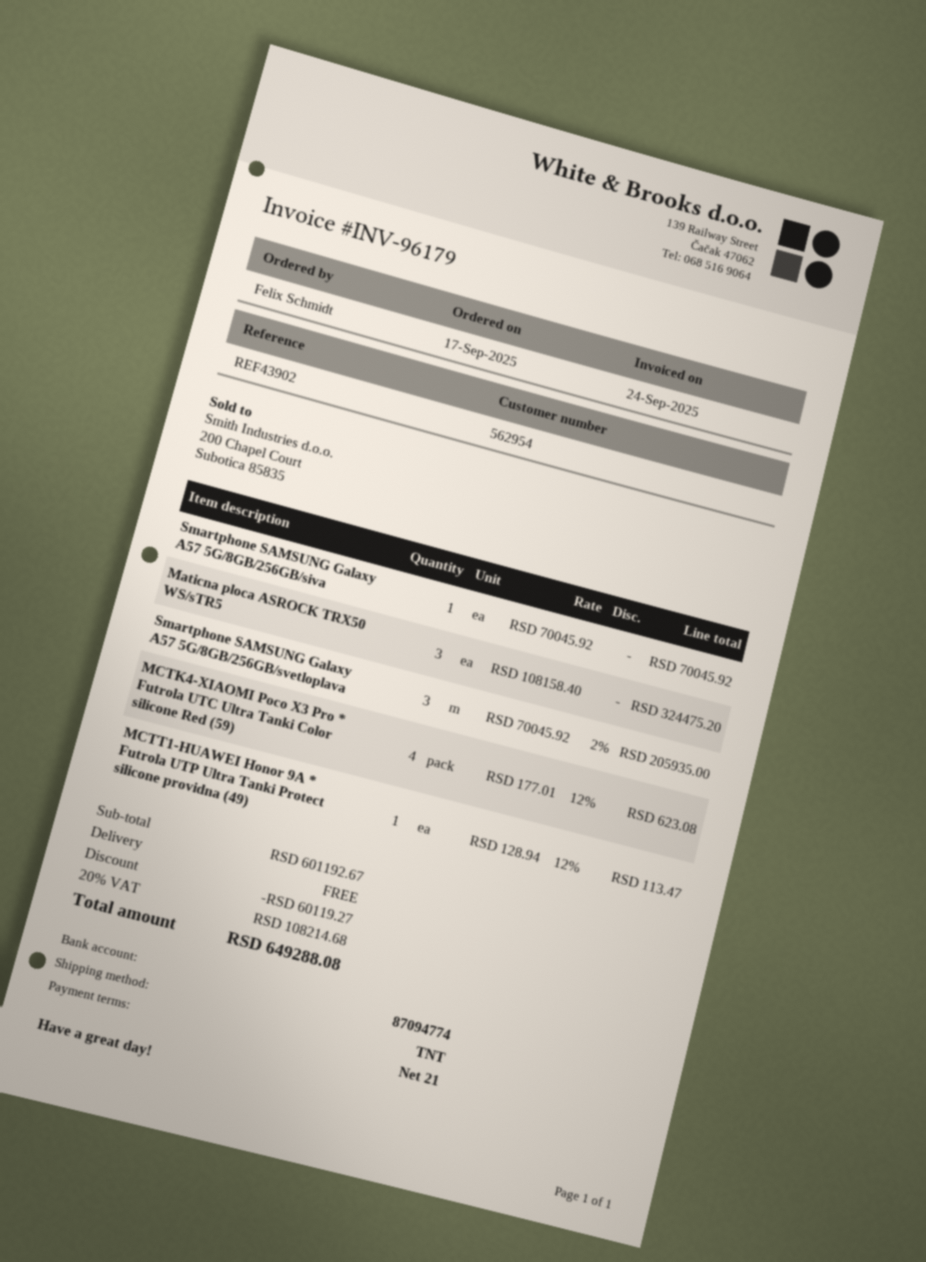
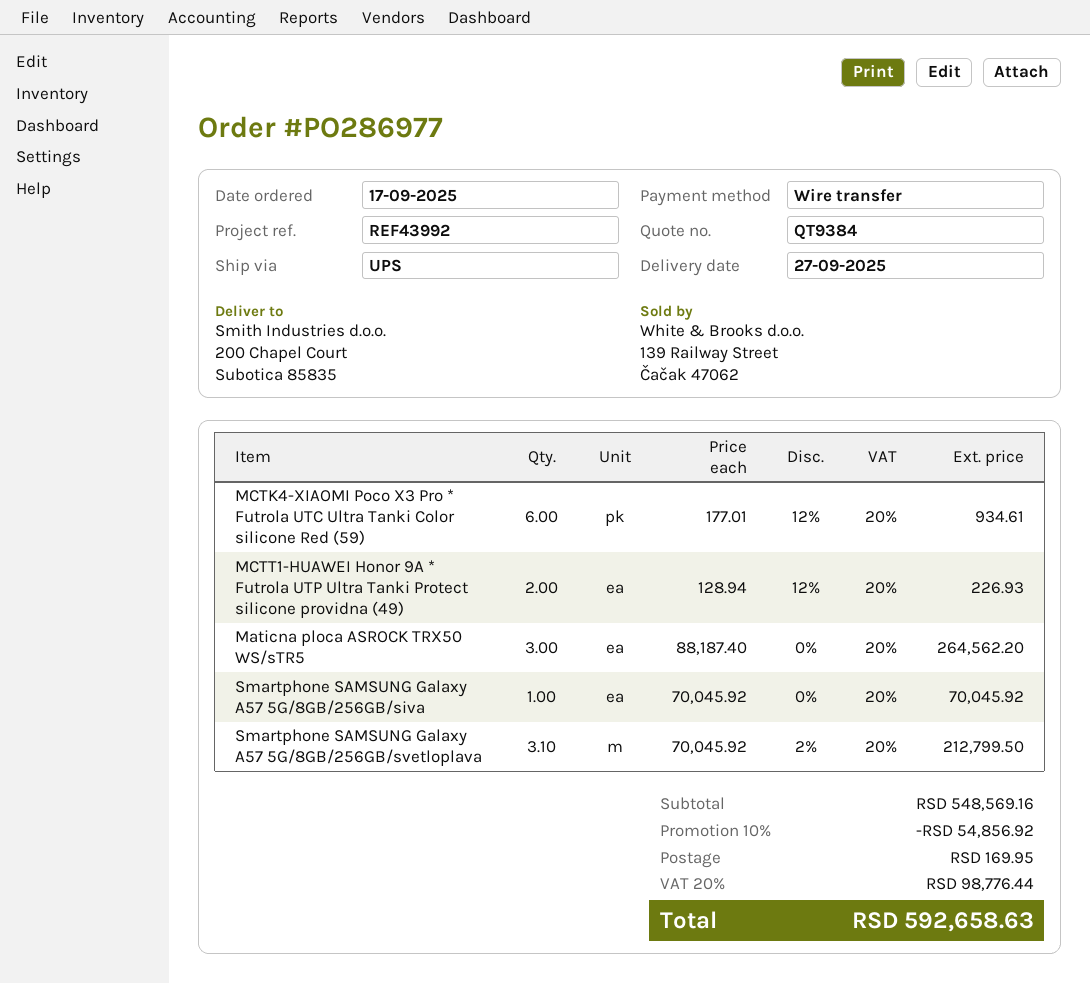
reference: REF43902 -> REF43992
shipping method: TNT -> UPS
Maticna ploca ASROCK TRX50 WS/sTR5: 3 x 108158.40 = 324475.20 -> 3 x 88187.40 = 264562.20
Smartphone SAMSUNG Galaxy A57 5G/8GB/256GB/svetloplava: 3 x 70045.92 - 2% = 205935.00 -> 3.1 x 70045.92 - 2% = 212799.50
MCTK4-XIAOMI Poco X3 Pro * Futrola UTC Ultra Tanki Color silicone Red (59): 4 x 177.01 - 12% = 623.08 -> 6 x 177.01 - 12% = 934.61
MCTT1-HUAWEI Honor 9A * Futrola UTP Ultra Tanki Protect silicone providna (49): 1 x 128.94 - 12% = 113.47 -> 2 x 128.94 - 12% = 226.93
subtotal: 601192.67 -> 548569.16
discount: 60119.27 -> 54856.92
shipping: 0.00 -> 169.95
tax: 20% = 108214.68 -> 20% = 98776.44
total: 649288.08 -> 592658.63

